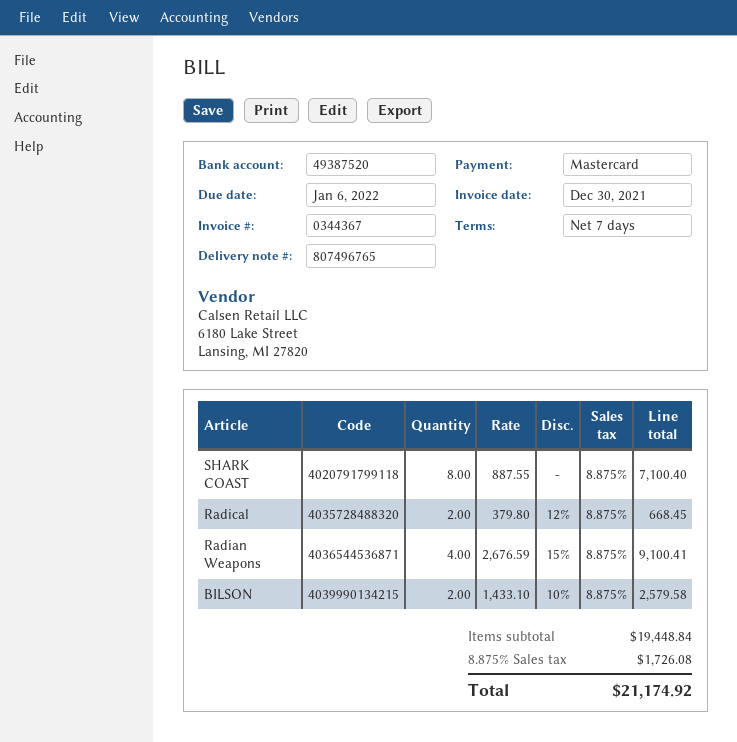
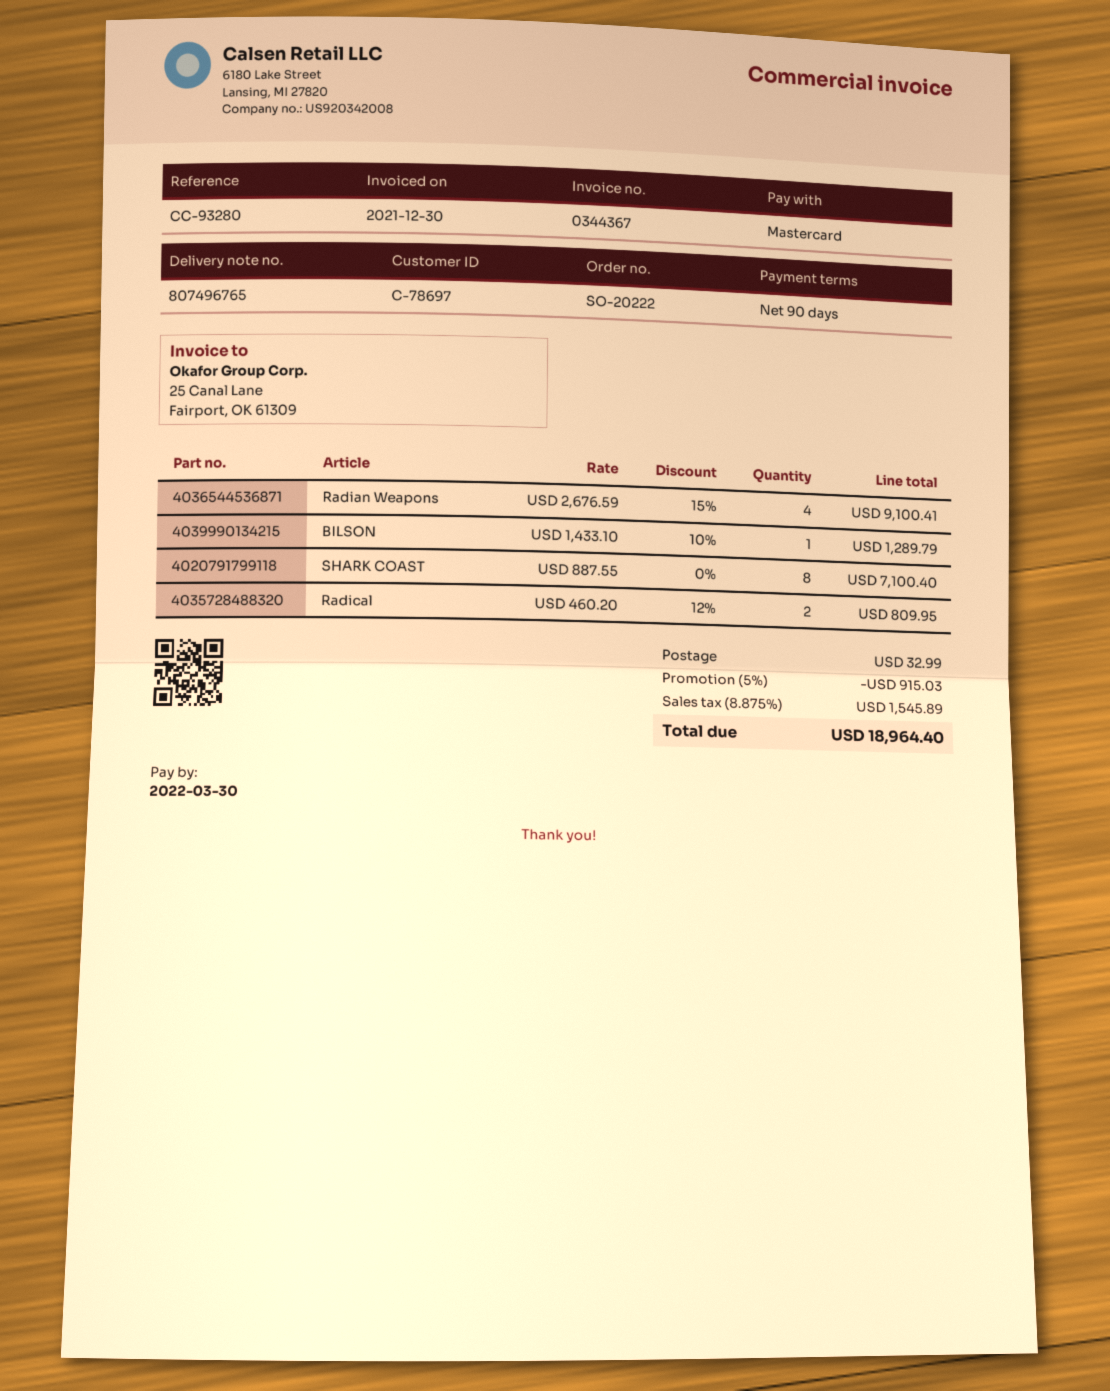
payment terms: 7 days -> 90 days
due date: 2022-01-06 -> 2022-03-30
Radical: 2 x 379.80 - 12% = 668.45 -> 2 x 460.20 - 12% = 809.95
BILSON: 2 x 1433.10 - 10% = 2579.58 -> 1 x 1433.10 - 10% = 1289.79
discount: none -> 5% = 915.03
shipping: none -> 32.99
tax: 8.875% = 1726.08 -> 8.875% = 1545.89
total: 21174.92 -> 18964.40

